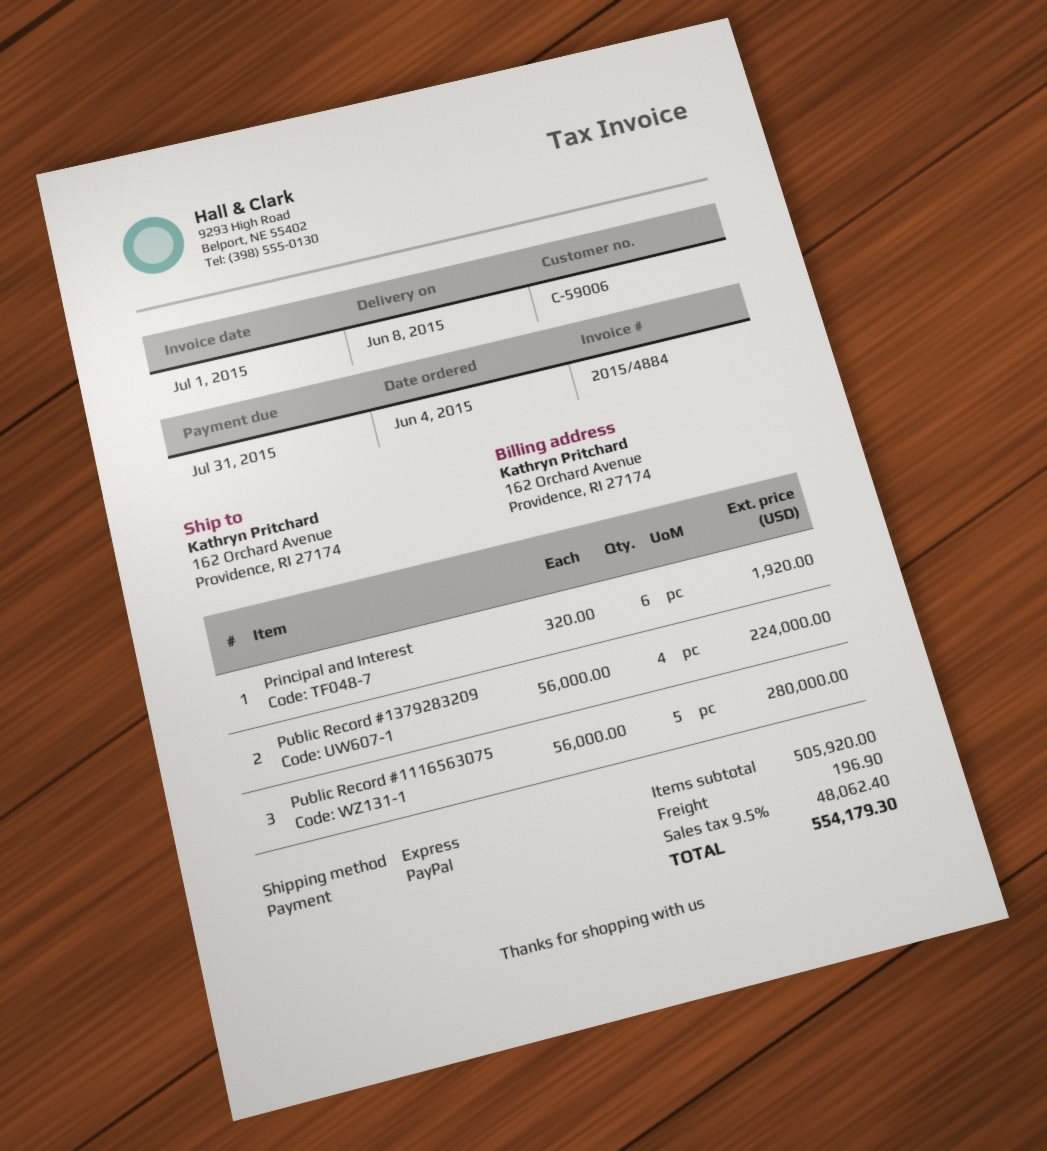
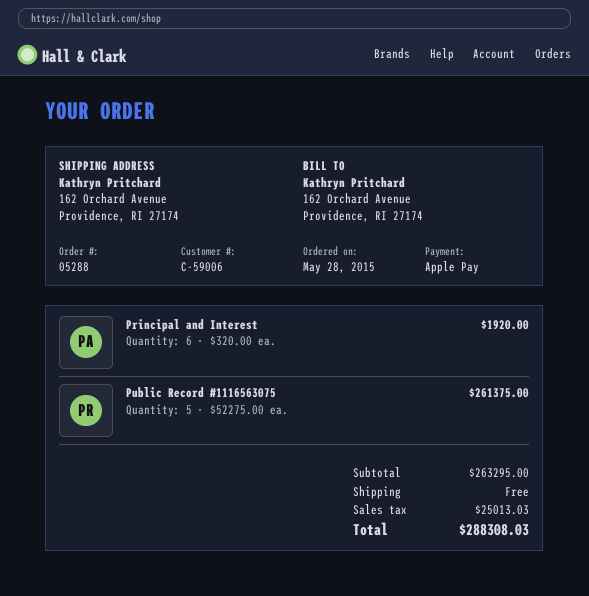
order date: 2015-06-04 -> 2015-05-28
payment method: PayPal -> Apple Pay
Public Record #1379283209: 4 x 56000.00 = 224000.00 -> none
Public Record #1116563075: 5 x 56000.00 = 280000.00 -> 5 x 52275.00 = 261375.00
subtotal: 505920.00 -> 263295.00
shipping: 196.90 -> 0.00
tax: 48062.40 -> 25013.03
total: 554179.30 -> 288308.03

